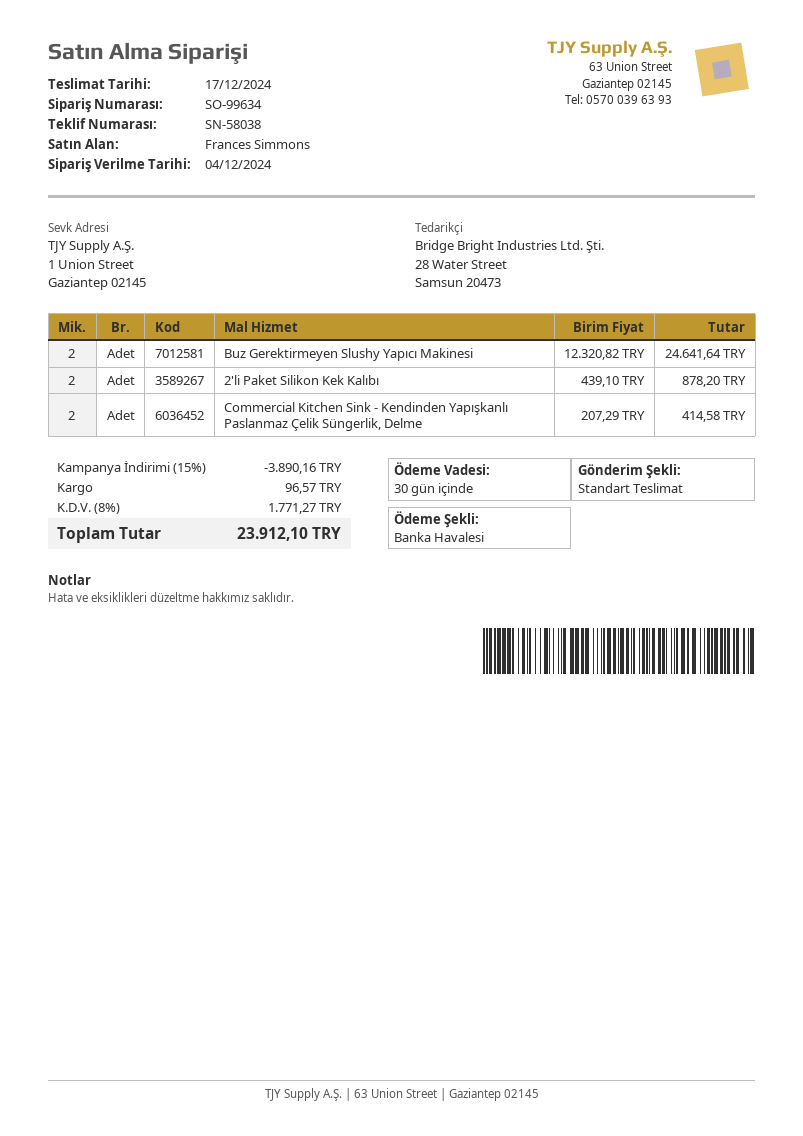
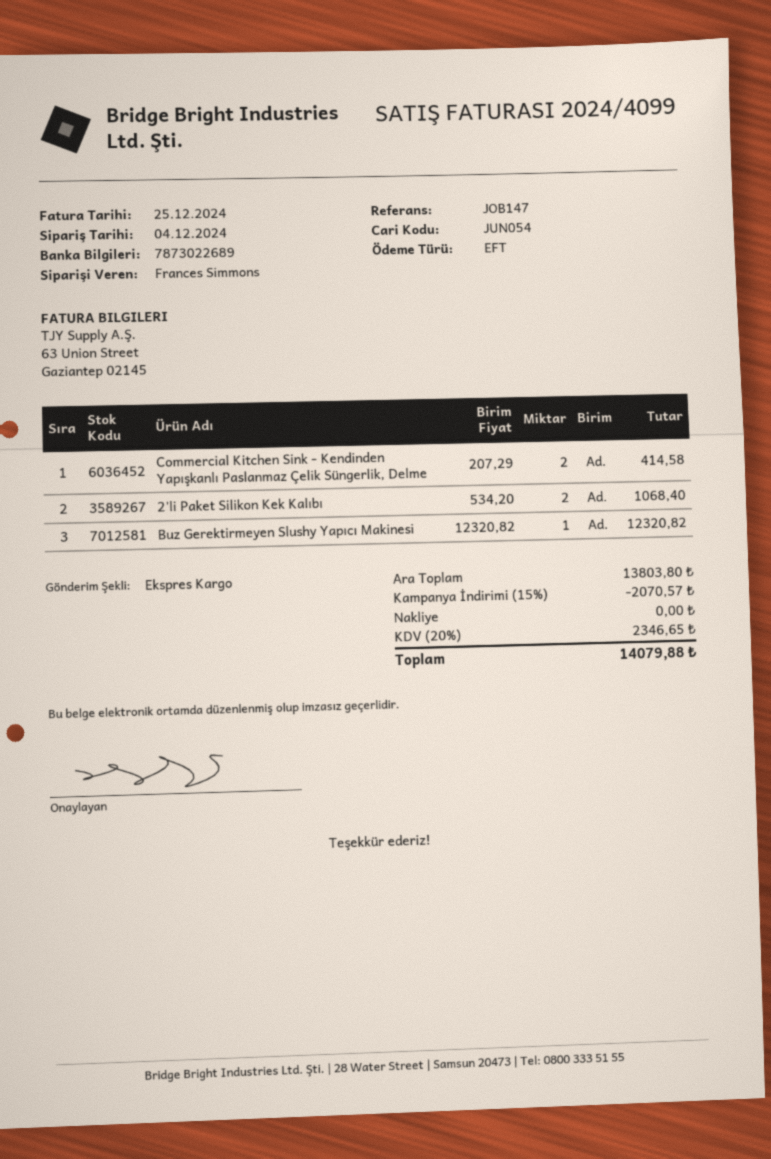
shipping method: standard -> express
Buz Gerektirmeyen Slushy Yapıcı Makinesi: 2 x 12320.82 = 24641.64 -> 1 x 12320.82 = 12320.82
2'li Paket Silikon Kek Kalıbı: 2 x 439.10 = 878.20 -> 2 x 534.20 = 1068.40
discount: 15% = 3890.16 -> 15% = 2070.57
shipping: 96.57 -> 0.00
tax: 8% = 1771.27 -> 20% = 2346.65
total: 23912.10 -> 14079.88

